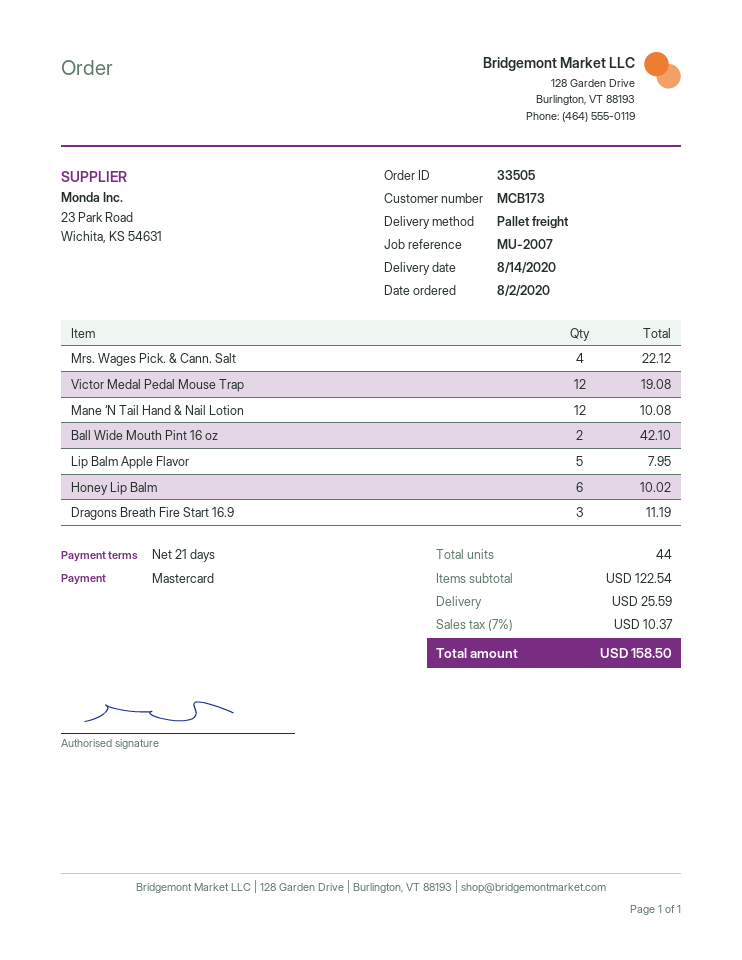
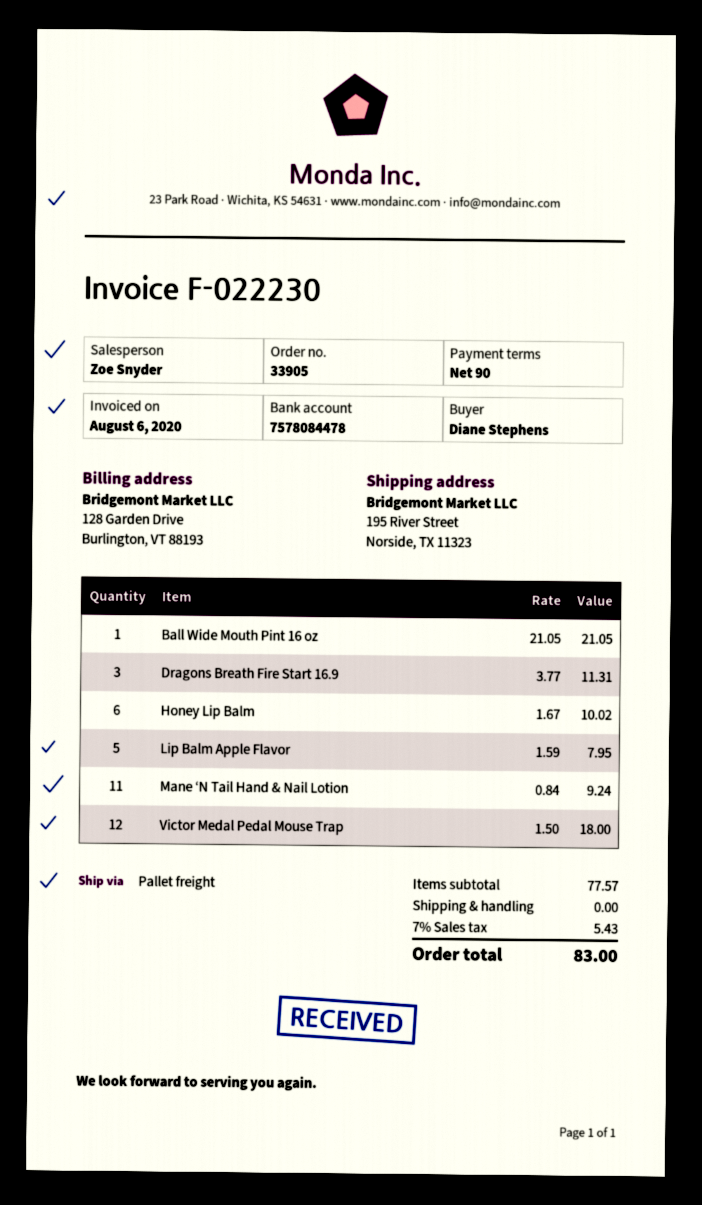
order number: 33505 -> 33905
payment terms: 21 days -> 90 days
Mrs. Wages Pick. & Cann. Salt: 4 for 22.12 -> none
Victor Medal Pedal Mouse Trap: 12 for 19.08 -> 12 for 18.00
Mane ‘N Tail Hand & Nail Lotion: 12 for 10.08 -> 11 for 9.24
Ball Wide Mouth Pint 16 oz: 2 for 42.10 -> 1 for 21.05
Dragons Breath Fire Start 16.9: 3 for 11.19 -> 3 for 11.31
subtotal: 122.54 -> 77.57
shipping: 25.59 -> 0.00
tax: 7% = 10.37 -> 7% = 5.43
total: 158.50 -> 83.00

